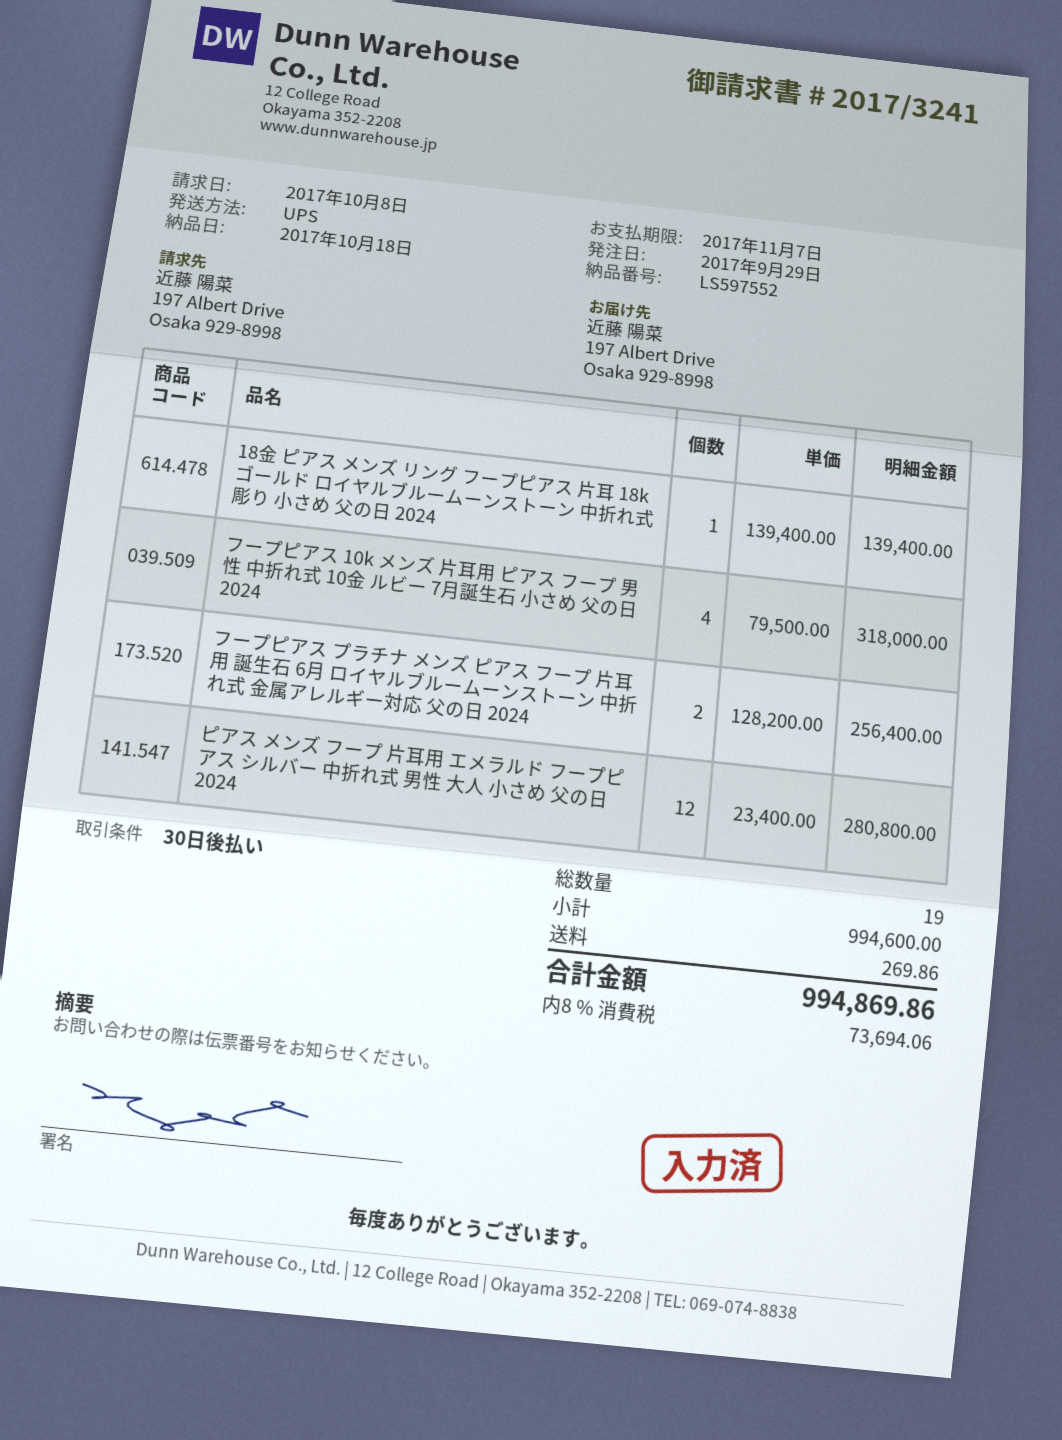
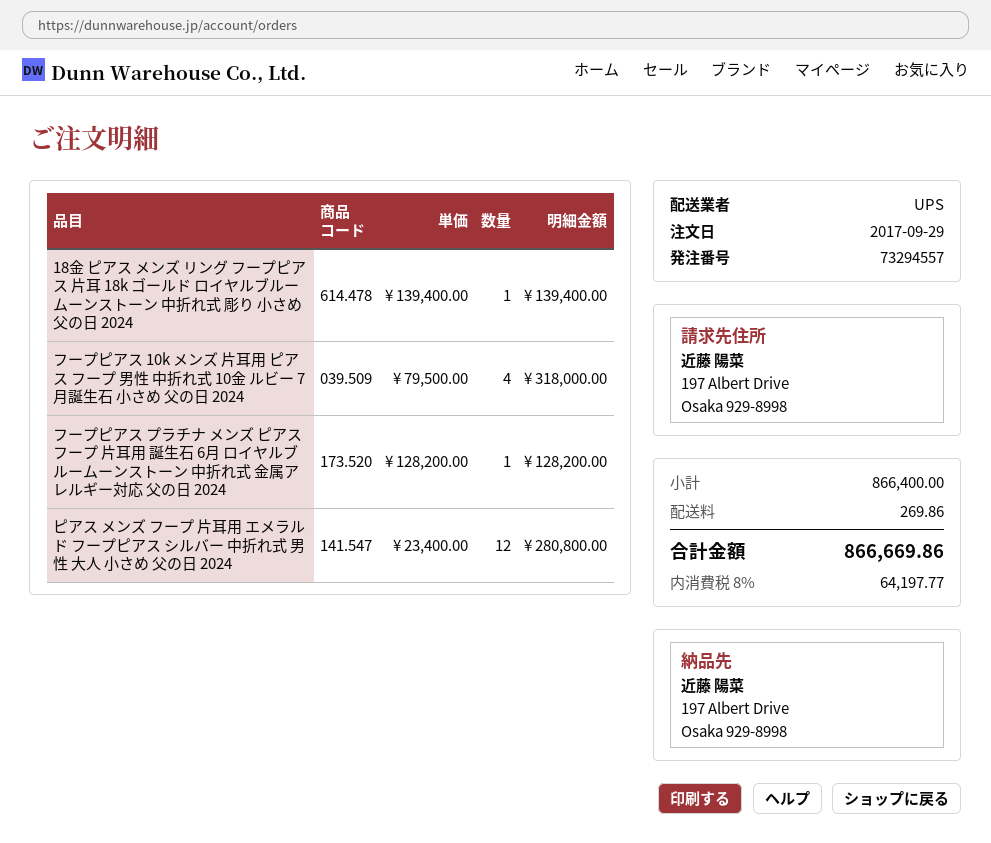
フープピアス プラチナ メンズ ピアス フープ 片耳用 誕生石 6月 ロイヤルブルームーンストーン 中折れ式 金属アレルギー対応 父の日 2024: 2 x 128200.00 = 256400.00 -> 1 x 128200.00 = 128200.00
subtotal: 994600.00 -> 866400.00
tax: 8% = 73694.06 -> 8% = 64197.77
total: 994869.86 -> 866669.86

